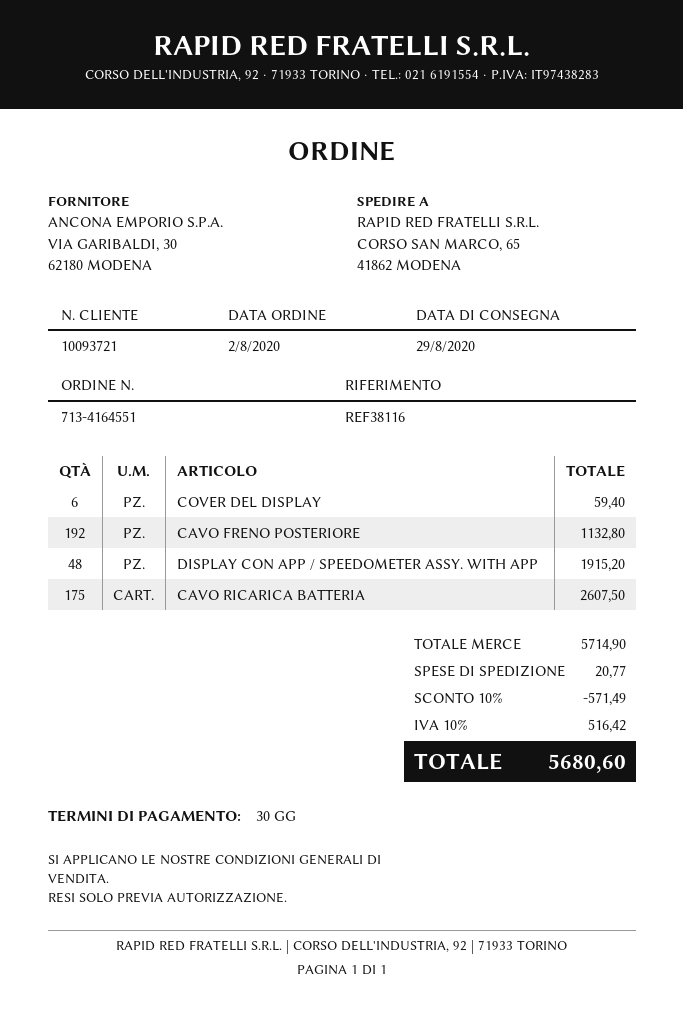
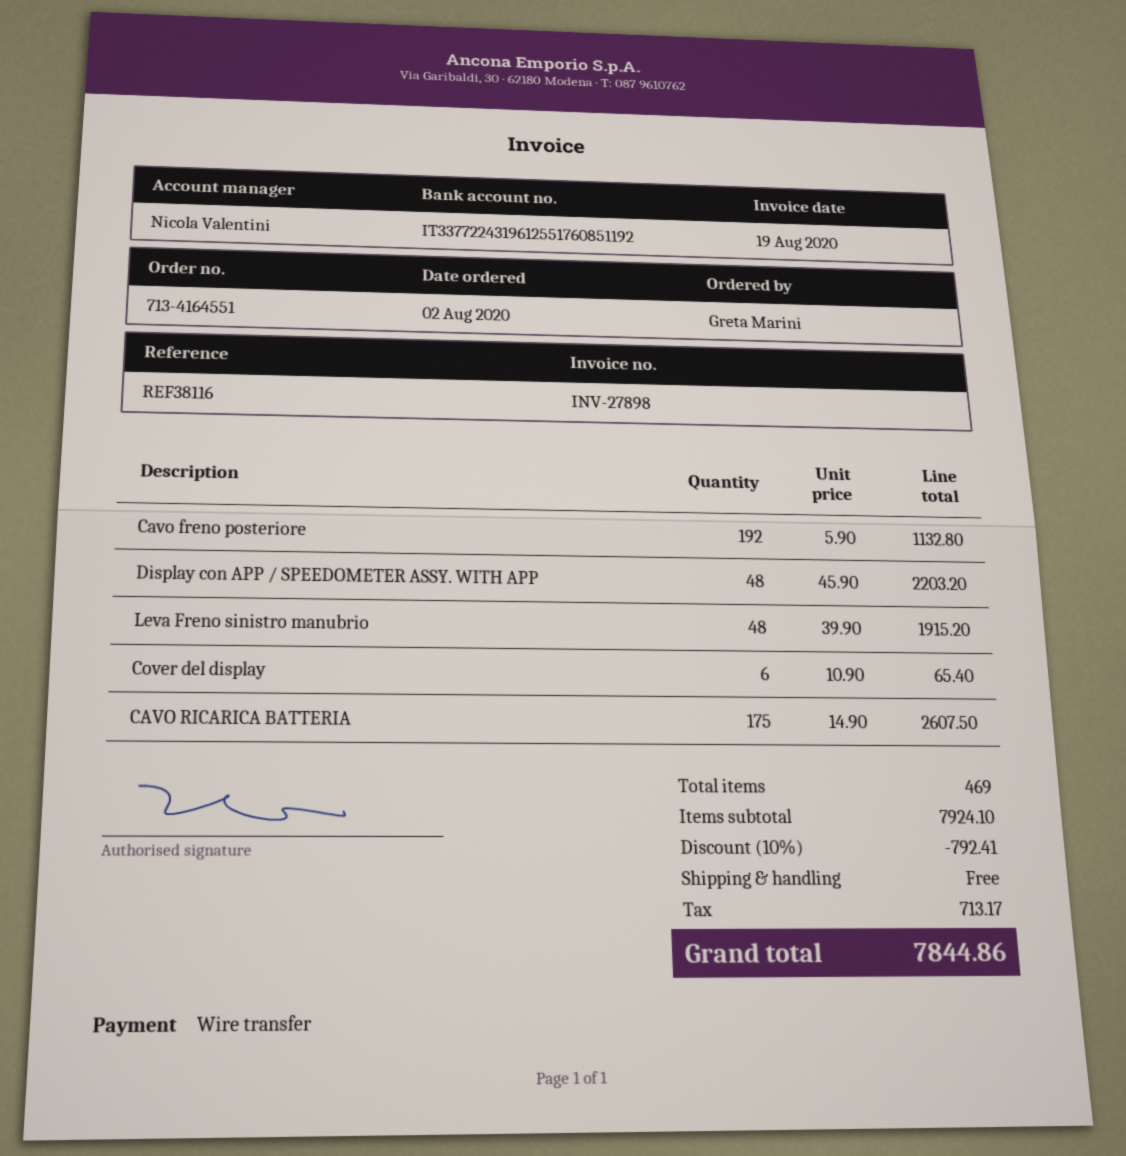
COVER DEL DISPLAY: 6 for 59.40 -> 6 for 65.40
DISPLAY CON APP / SPEEDOMETER ASSY. WITH APP: 48 for 1915.20 -> 48 for 2203.20
Leva Freno sinistro manubrio: none -> 48 for 1915.20
subtotal: 5714.90 -> 7924.10
discount: 10% = 571.49 -> 10% = 792.41
shipping: 20.77 -> 0.00
tax: 516.42 -> 713.17
total: 5680.60 -> 7844.86

